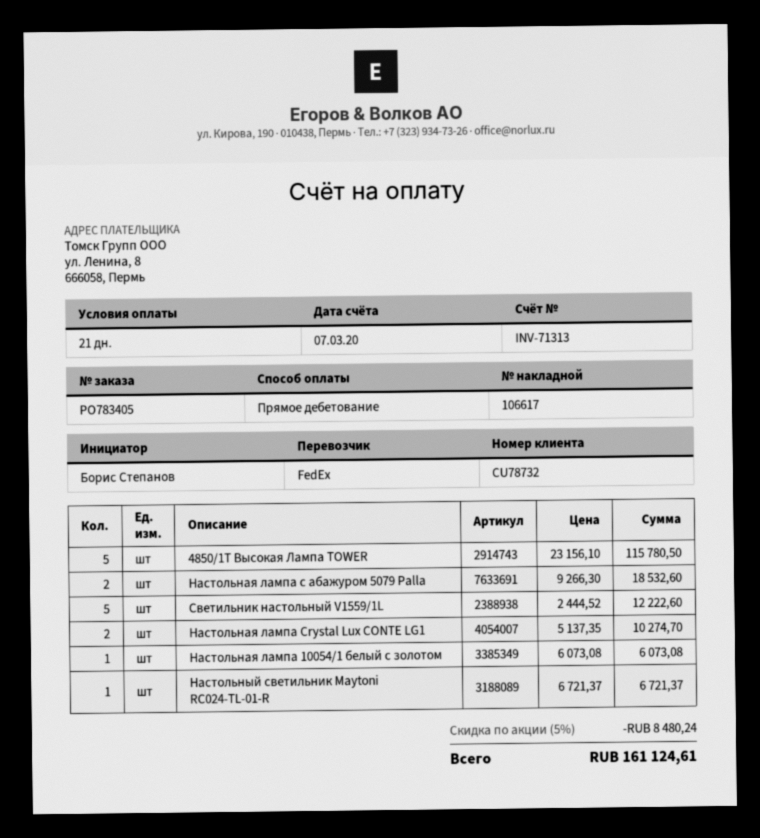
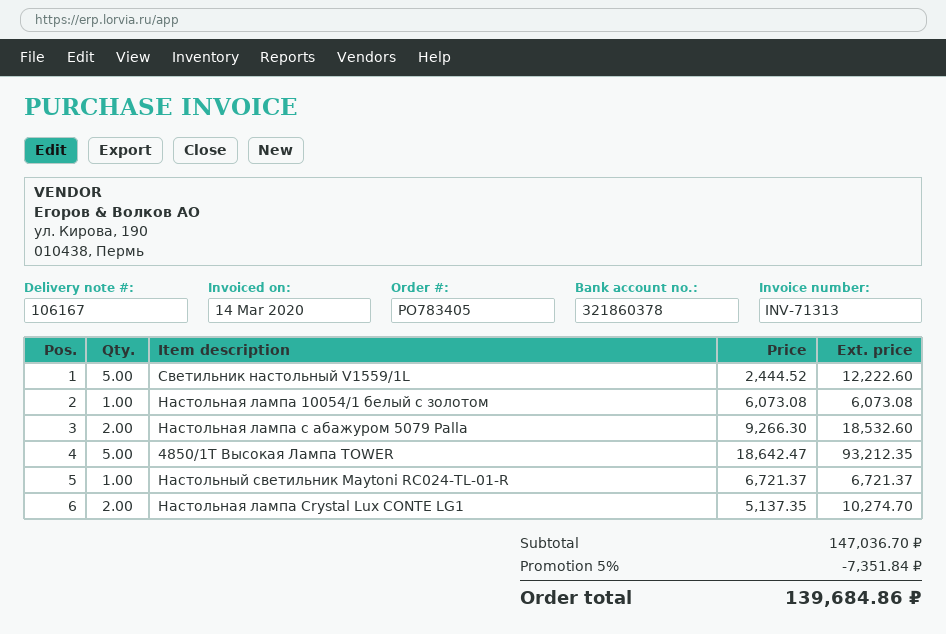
delivery note number: 106617 -> 106167
invoice date: 2020-03-07 -> 2020-03-14
4850/1T Высокая Лампа TOWER: 5 x 23156.10 = 115780.50 -> 5 x 18642.47 = 93212.35
discount: 5% = 8480.24 -> 5% = 7351.84
total: 161124.61 -> 139684.86

